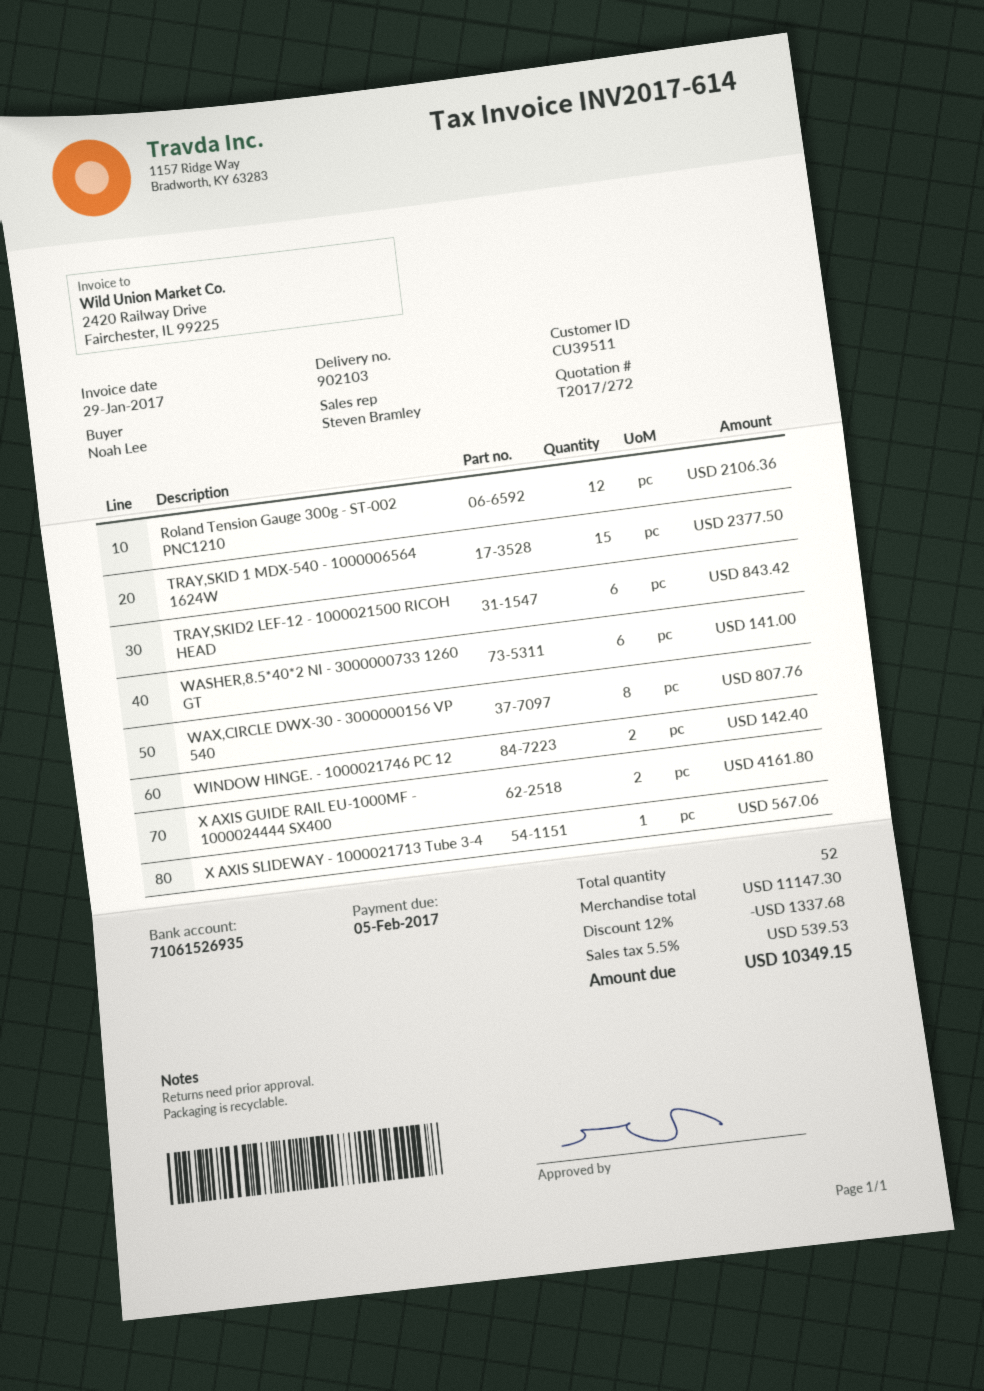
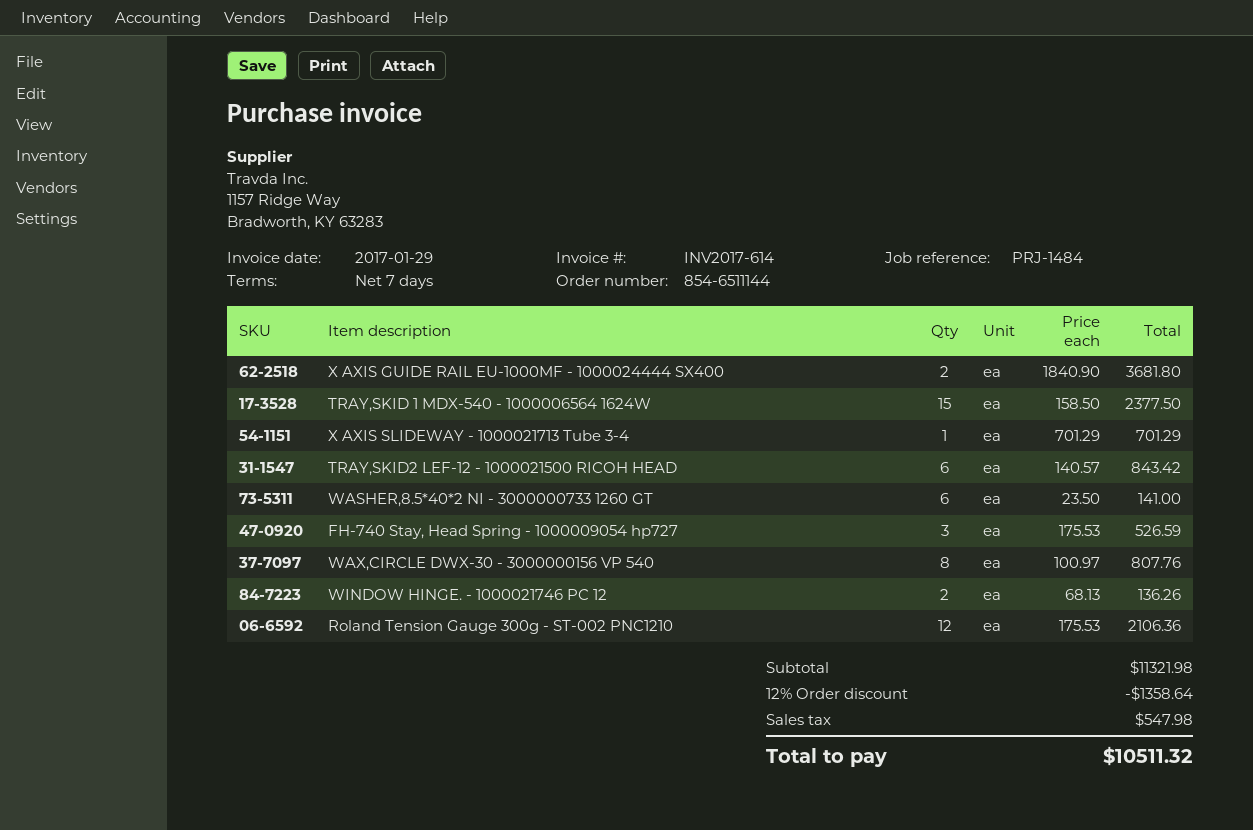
WINDOW HINGE. - 1000021746 PC 12: 2 for 142.40 -> 2 for 136.26
X AXIS GUIDE RAIL EU-1000MF - 1000024444 SX400: 2 for 4161.80 -> 2 for 3681.80
X AXIS SLIDEWAY - 1000021713 Tube 3-4: 1 for 567.06 -> 1 for 701.29
FH-740 Stay, Head Spring - 1000009054 hp727: none -> 3 for 526.59
subtotal: 11147.30 -> 11321.98
discount: 12% = 1337.68 -> 12% = 1358.64
tax: 539.53 -> 547.98
total: 10349.15 -> 10511.32

